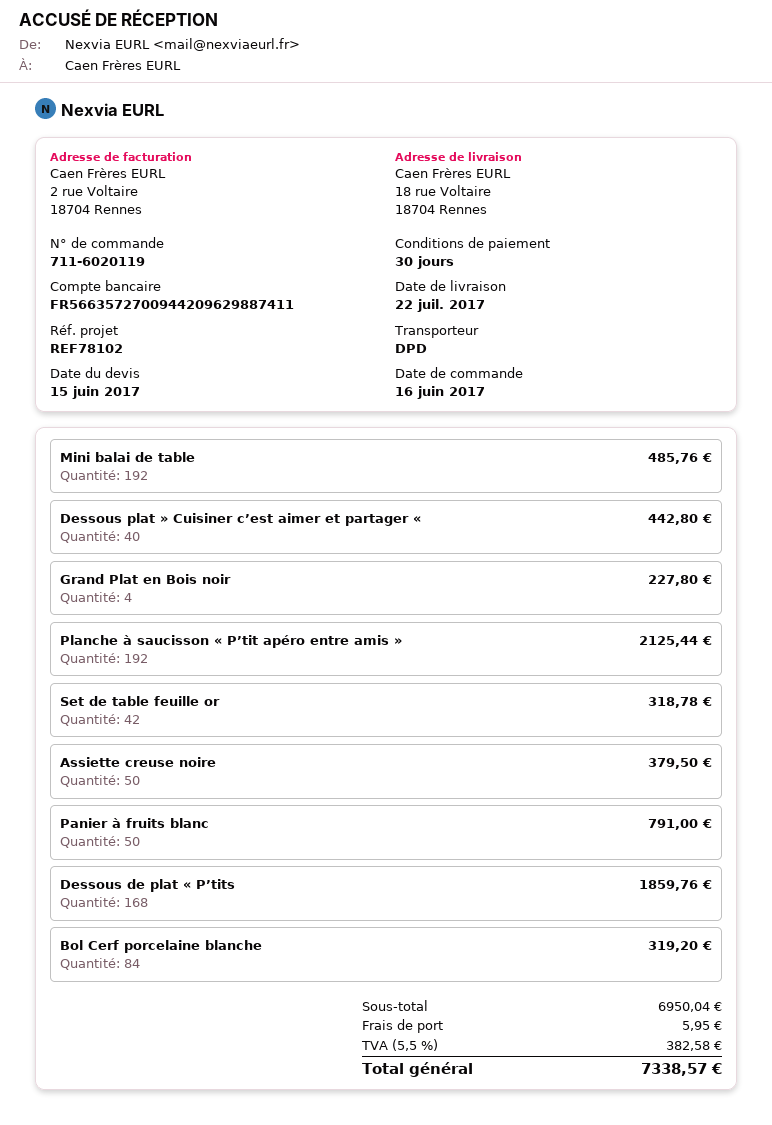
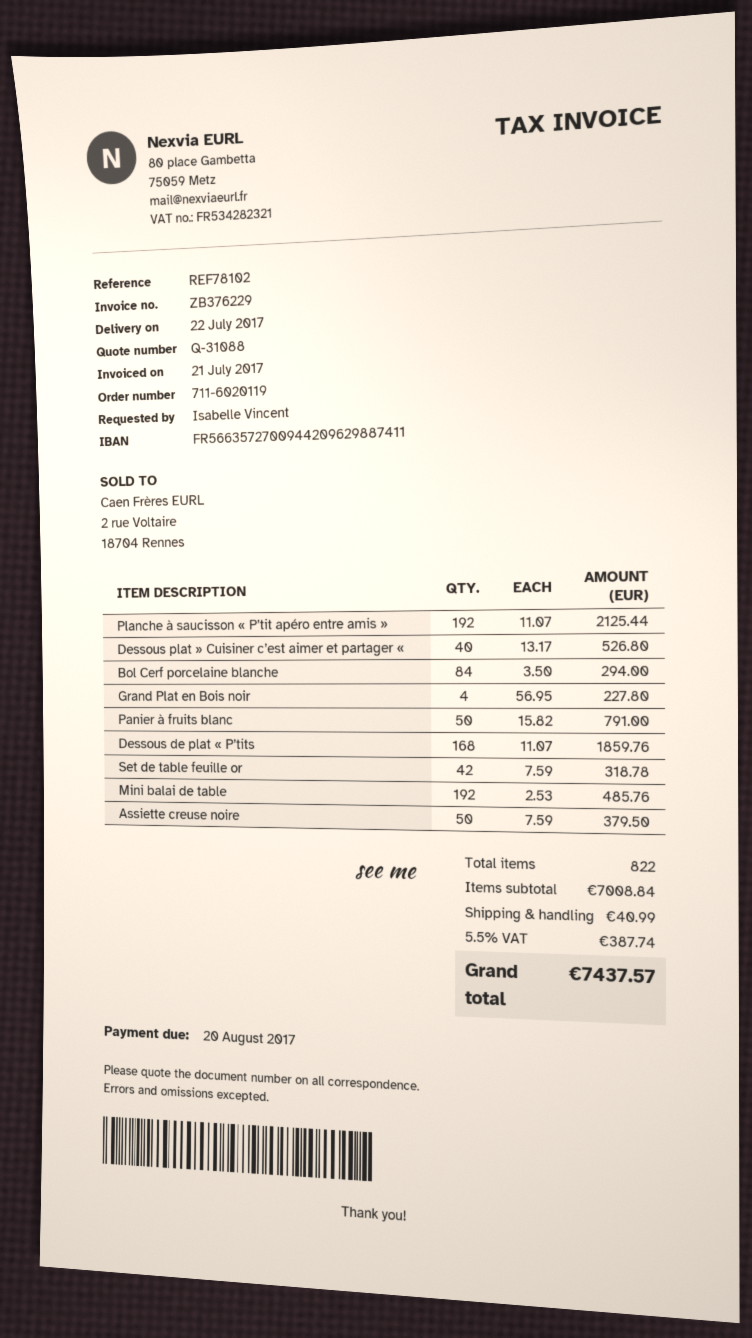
Dessous plat » Cuisiner c’est aimer et partager «: 40 for 442.80 -> 40 for 526.80
Bol Cerf porcelaine blanche: 84 for 319.20 -> 84 for 294.00
subtotal: 6950.04 -> 7008.84
shipping: 5.95 -> 40.99
tax: 5.5% = 382.58 -> 5.5% = 387.74
total: 7338.57 -> 7437.57

